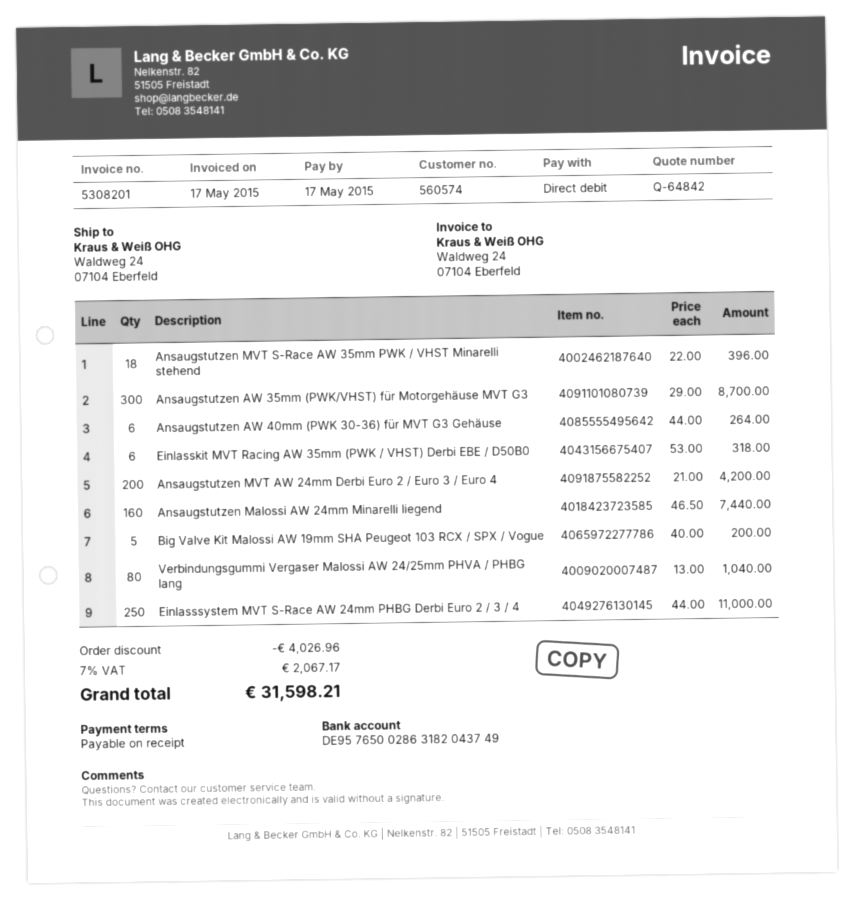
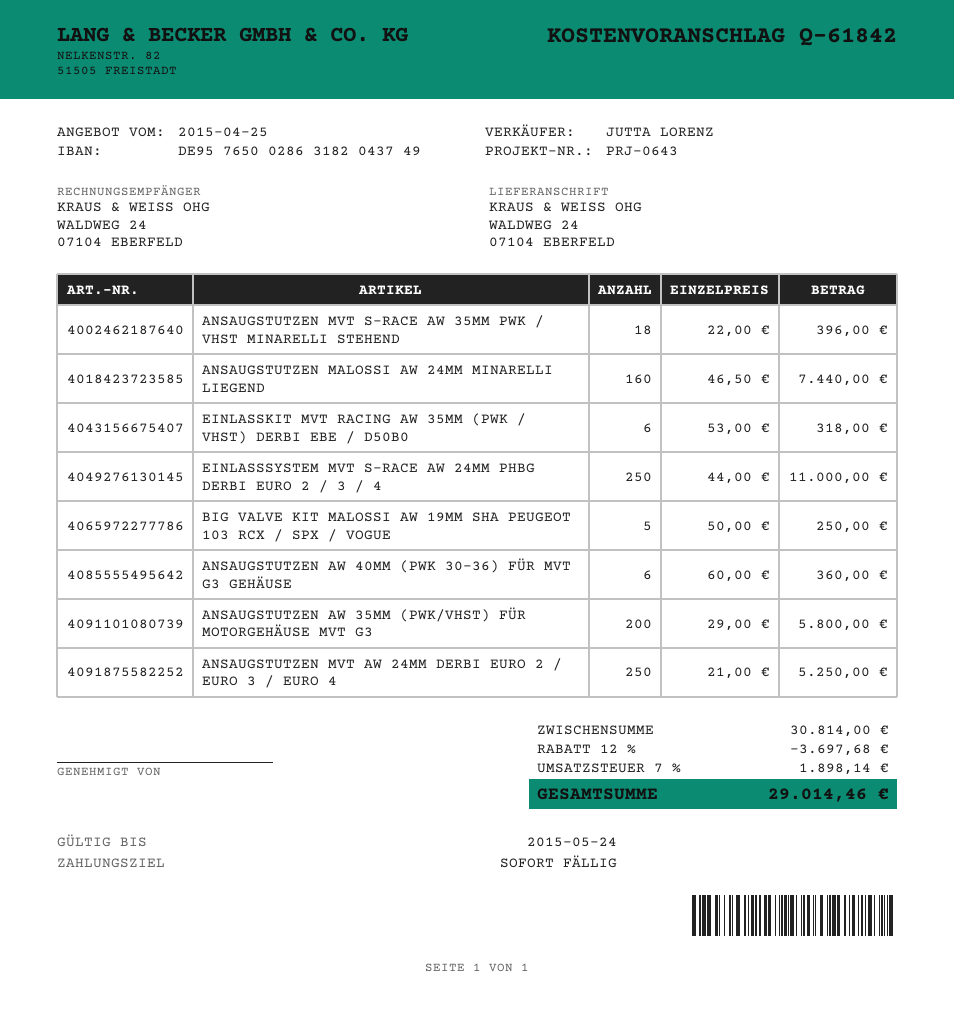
quote number: Q-64842 -> Q-61842
Ansaugstutzen AW 35mm (PWK/VHST) für Motorgehäuse MVT G3: 300 x 29.00 = 8700.00 -> 200 x 29.00 = 5800.00
Ansaugstutzen AW 40mm (PWK 30-36) für MVT G3 Gehäuse: 6 x 44.00 = 264.00 -> 6 x 60.00 = 360.00
Ansaugstutzen MVT AW 24mm Derbi Euro 2 / Euro 3 / Euro 4: 200 x 21.00 = 4200.00 -> 250 x 21.00 = 5250.00
Big Valve Kit Malossi AW 19mm SHA Peugeot 103 RCX / SPX / Vogue: 5 x 40.00 = 200.00 -> 5 x 50.00 = 250.00
Verbindungsgummi Vergaser Malossi AW 24/25mm PHVA / PHBG lang: 80 x 13.00 = 1040.00 -> none
discount: 4026.96 -> 3697.68
tax: 7% = 2067.17 -> 7% = 1898.14
total: 31598.21 -> 29014.46

